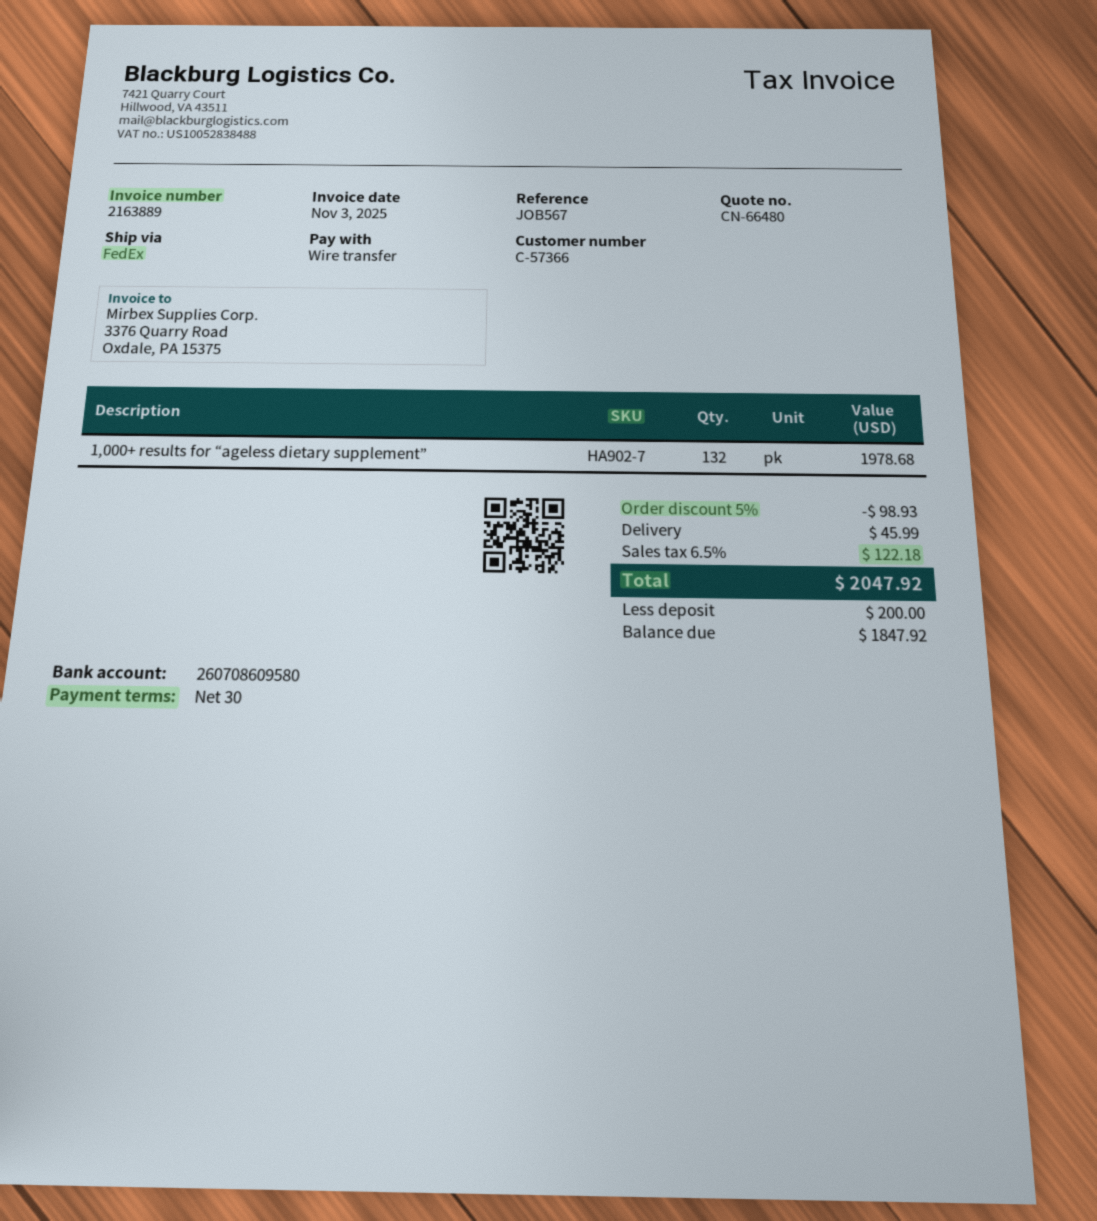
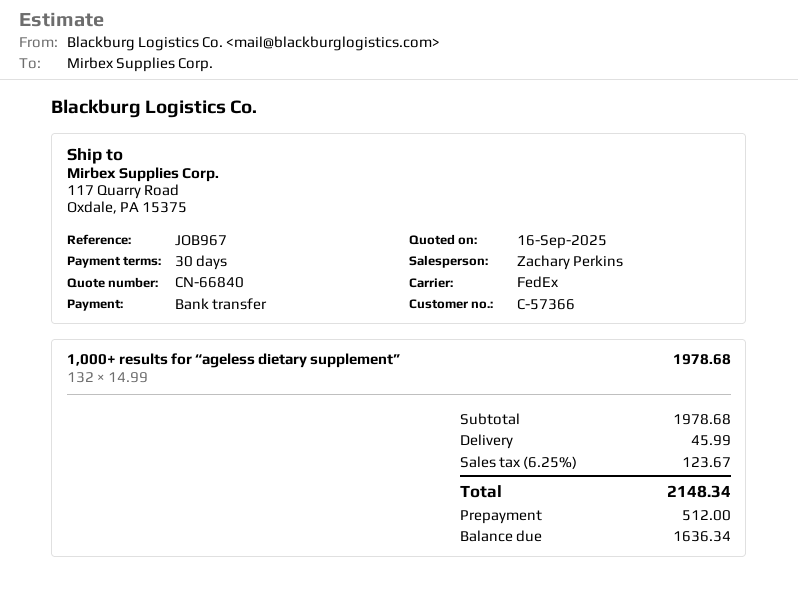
quote number: CN-66480 -> CN-66840
reference: JOB567 -> JOB967
discount: 5% = 98.93 -> none
tax: 6.5% = 122.18 -> 6.25% = 123.67
total: 2047.92 -> 2148.34
deposit: 200.00 -> 512.00
balance: 1847.92 -> 1636.34

